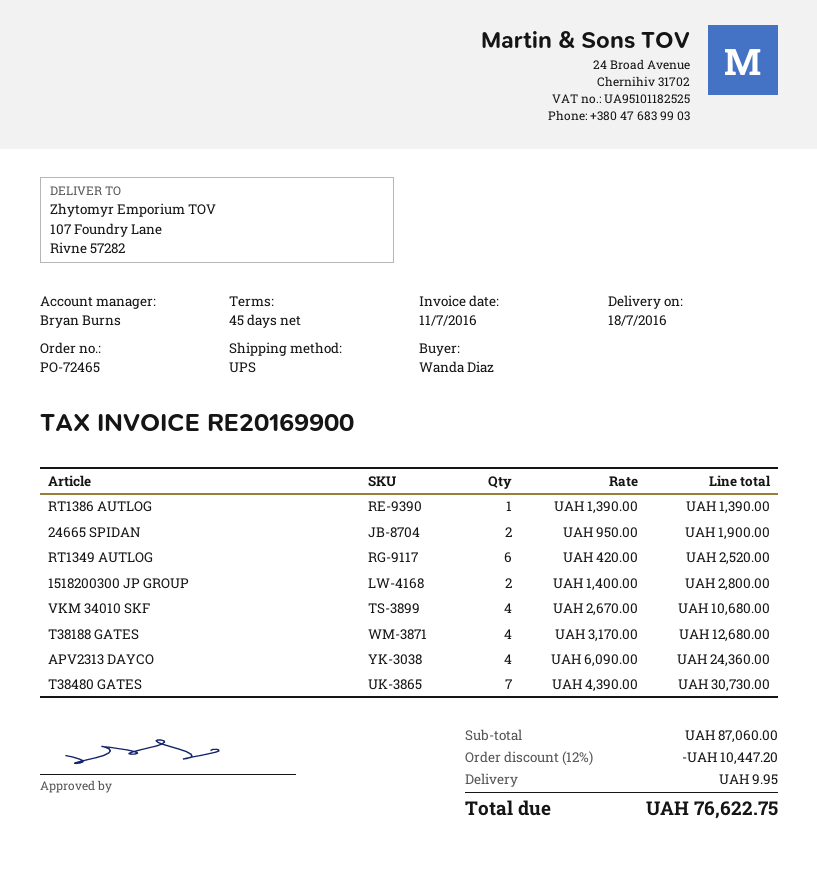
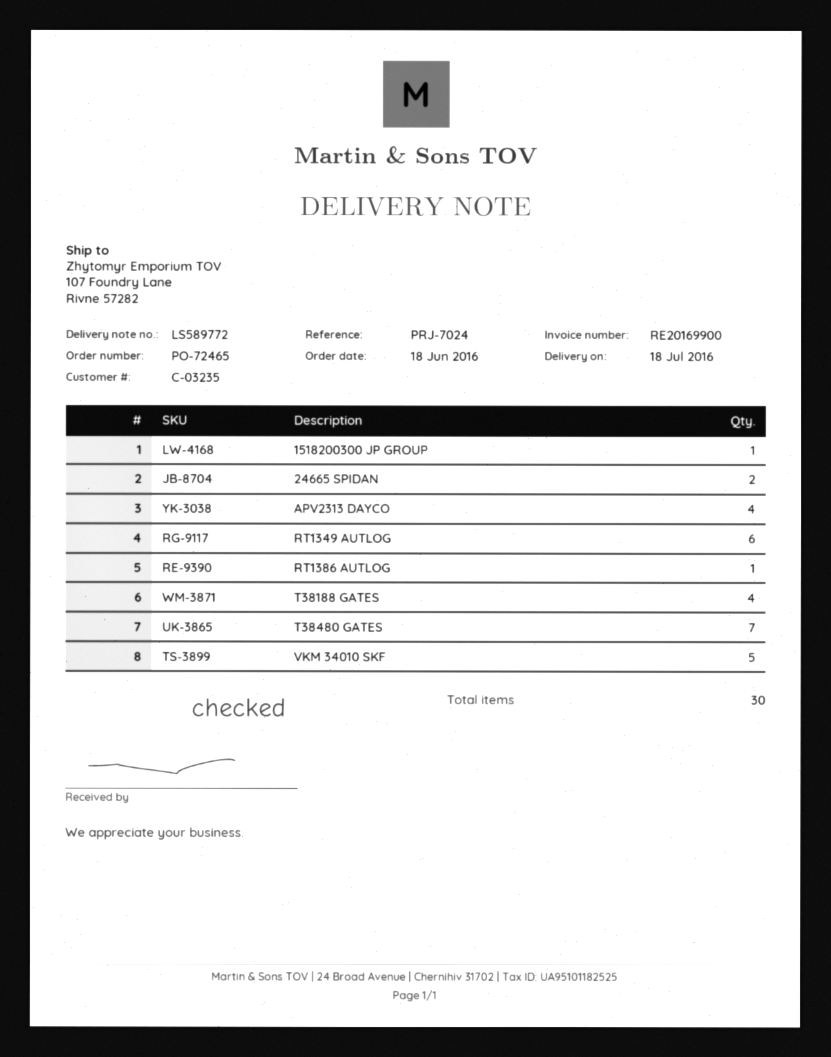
1518200300 JP GROUP: 2 -> 1
VKM 34010 SKF: 4 -> 5

